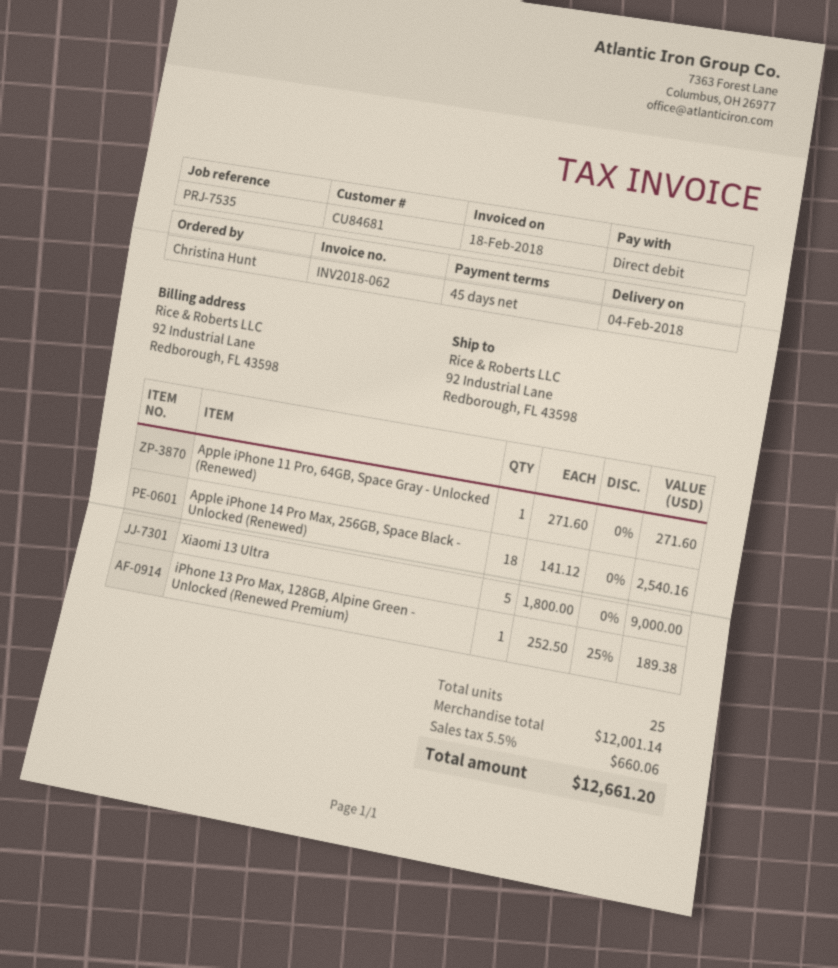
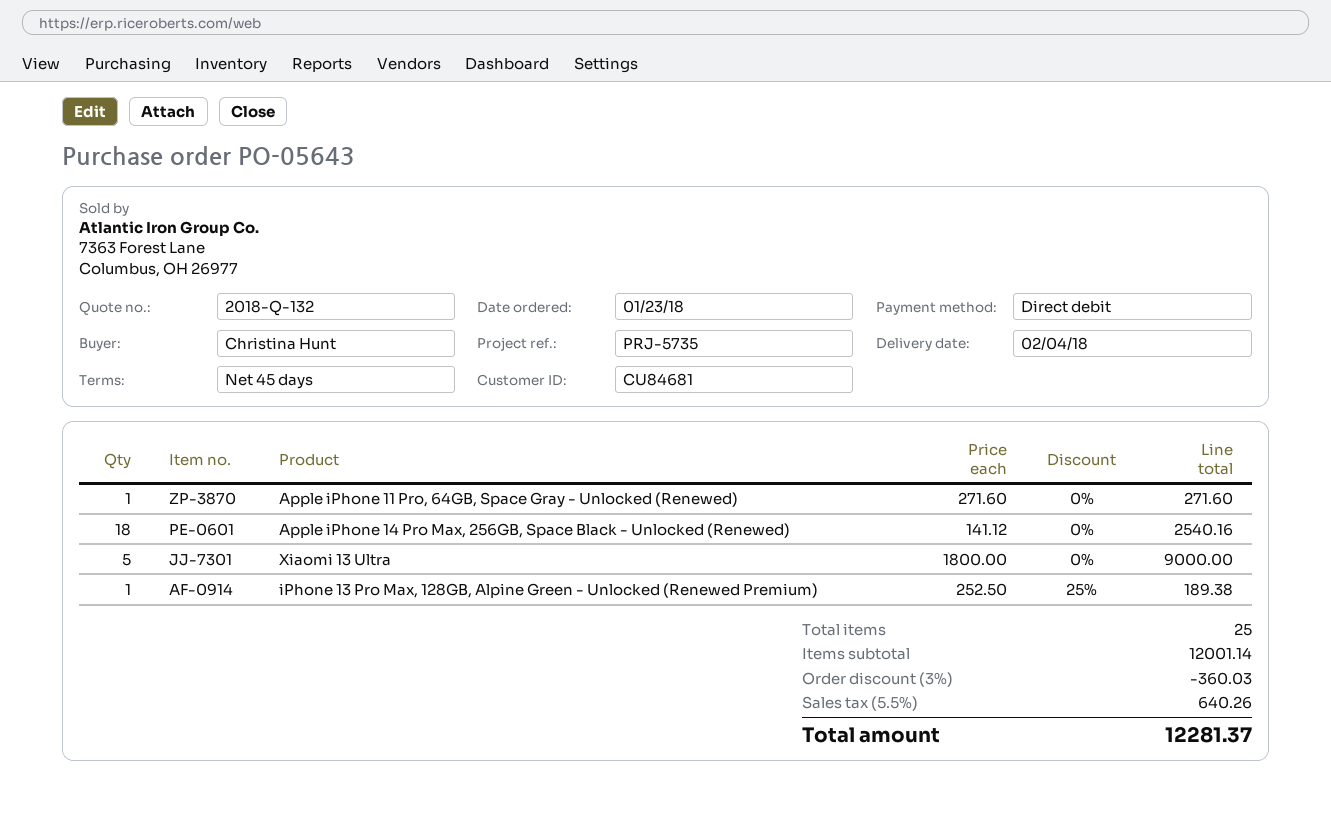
reference: PRJ-7535 -> PRJ-5735
discount: none -> 3% = 360.03
tax: 5.5% = 660.06 -> 5.5% = 640.26
total: 12661.20 -> 12281.37

